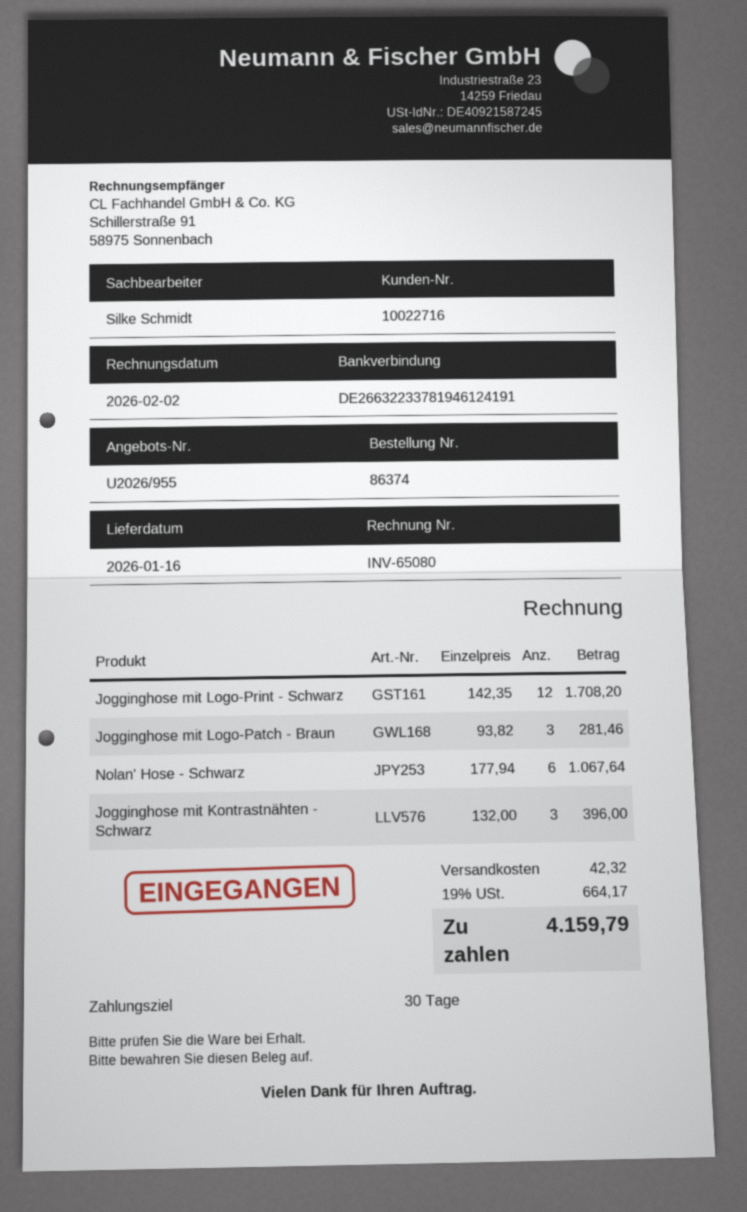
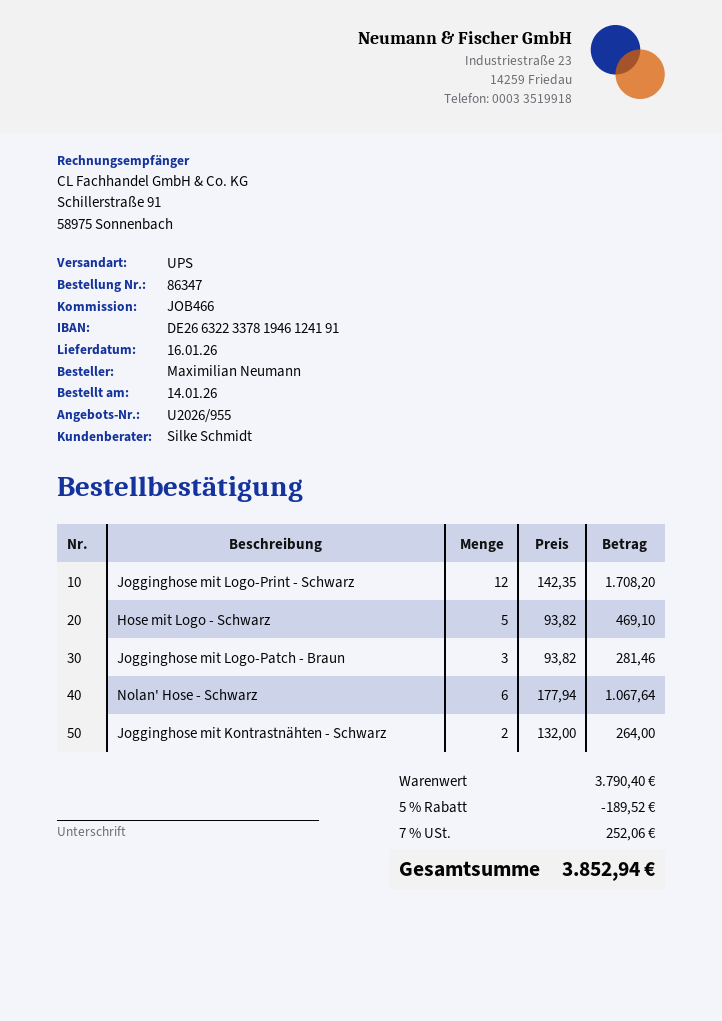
order number: 86374 -> 86347
Jogginghose mit Kontrastnähten - Schwarz: 3 x 132.00 = 396.00 -> 2 x 132.00 = 264.00
Hose mit Logo - Schwarz: none -> 5 x 93.82 = 469.10
discount: none -> 5% = 189.52
shipping: 42.32 -> none
tax: 19% = 664.17 -> 7% = 252.06
total: 4159.79 -> 3852.94

